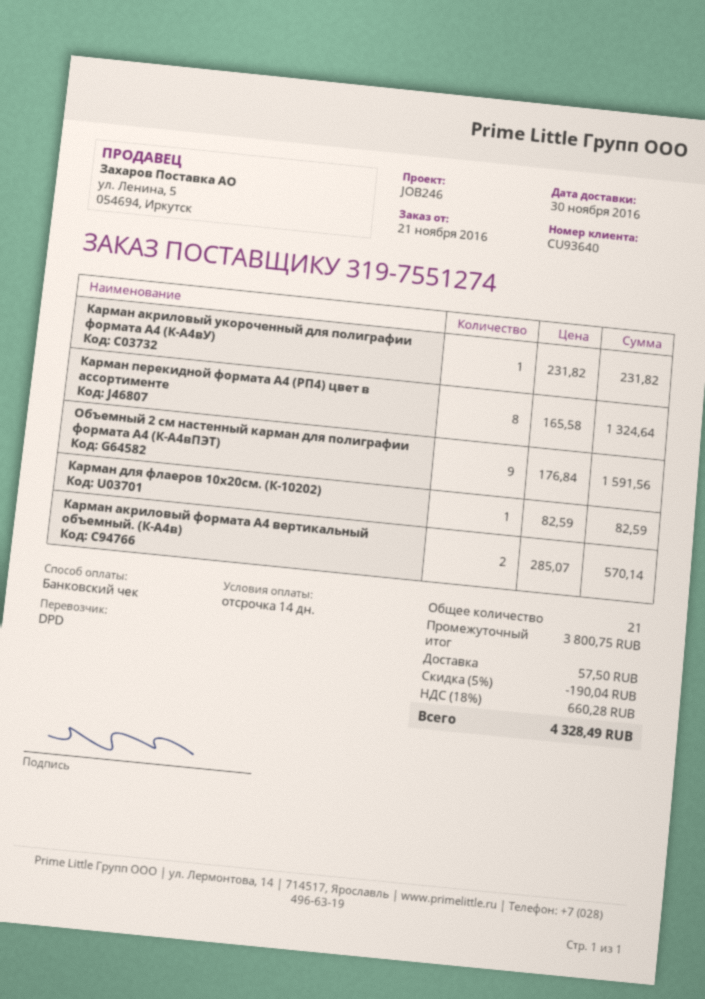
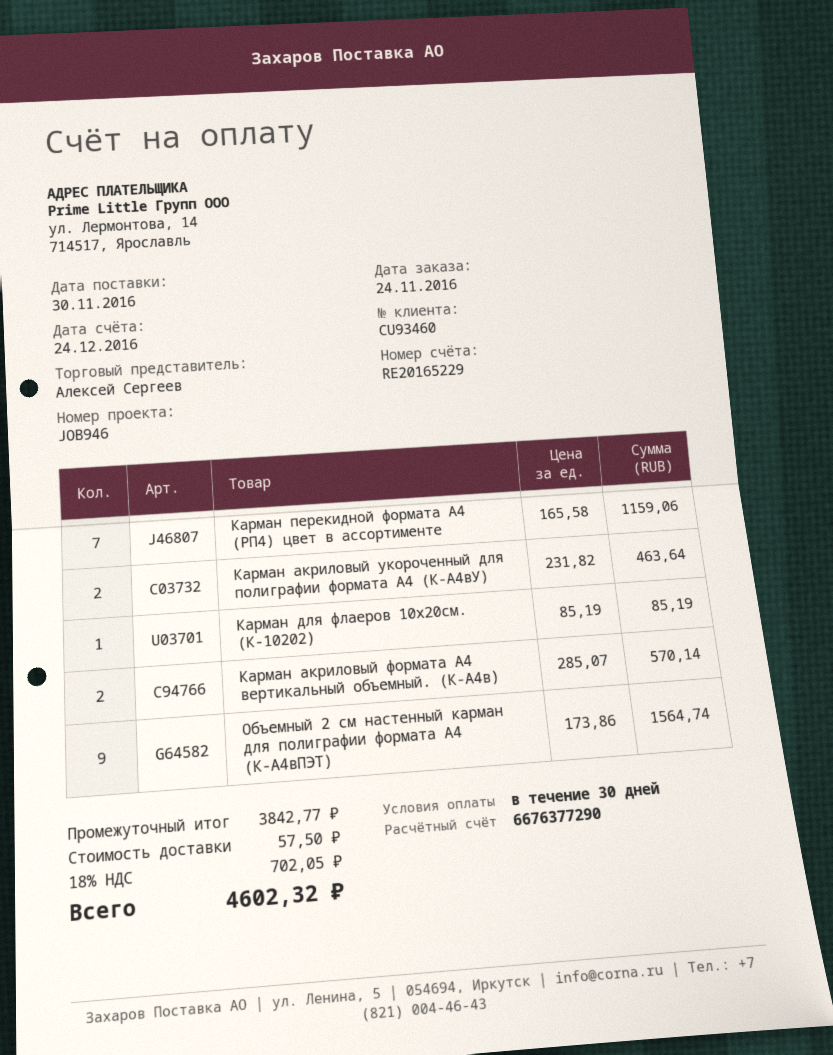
order date: 2016-11-21 -> 2016-11-24
payment terms: 14 days -> 30 days
customer number: CU93640 -> CU93460
reference: JOB246 -> JOB946
Карман акриловый укороченный для полиграфии формата А4 (К-А4вУ): 1 x 231.82 = 231.82 -> 2 x 231.82 = 463.64
Карман перекидной формата А4 (РП4) цвет в ассортименте: 8 x 165.58 = 1324.64 -> 7 x 165.58 = 1159.06
Объемный 2 см настенный карман для полиграфии формата А4 (К-А4вПЭТ): 9 x 176.84 = 1591.56 -> 9 x 173.86 = 1564.74
Карман для флаеров 10х20см. (К-10202): 1 x 82.59 = 82.59 -> 1 x 85.19 = 85.19
subtotal: 3800.75 -> 3842.77
discount: 5% = 190.04 -> none
tax: 18% = 660.28 -> 18% = 702.05
total: 4328.49 -> 4602.32

